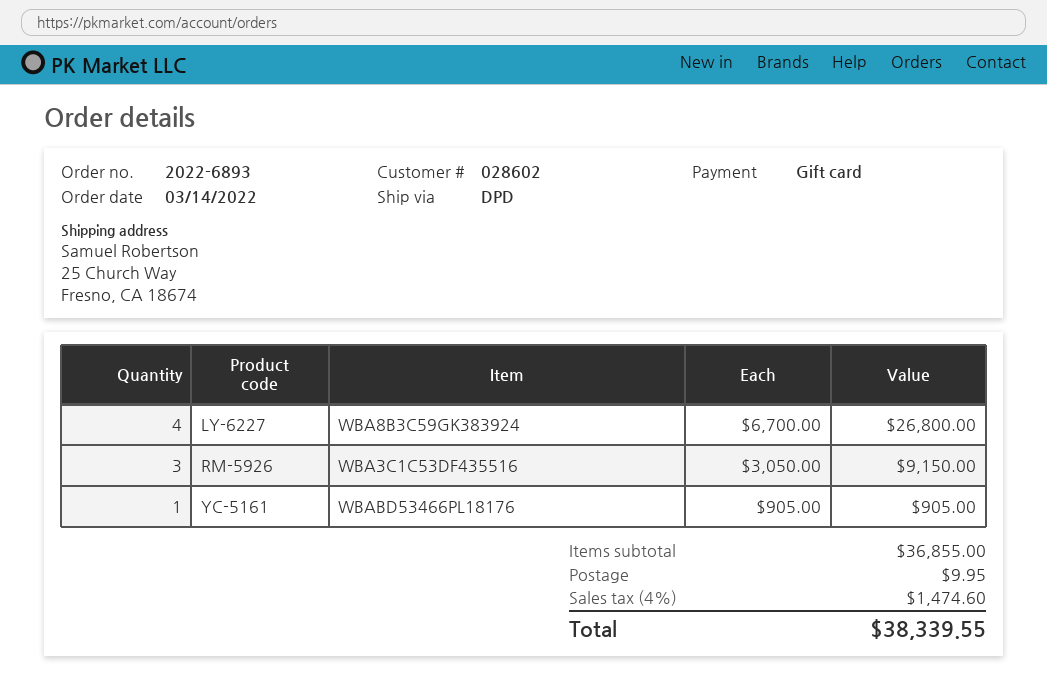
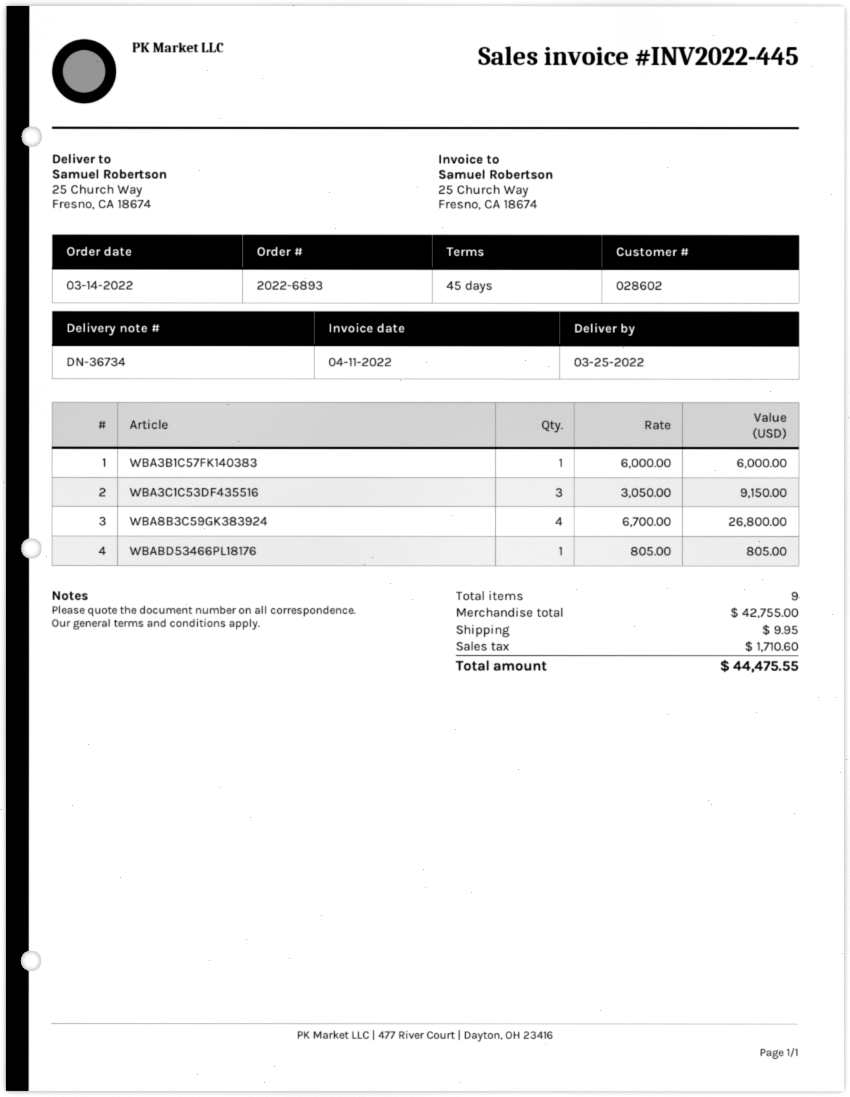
WBABD53466PL18176: 1 x 905.00 = 905.00 -> 1 x 805.00 = 805.00
WBA3B1C57FK140383: none -> 1 x 6000.00 = 6000.00
subtotal: 36855.00 -> 42755.00
tax: 1474.60 -> 1710.60
total: 38339.55 -> 44475.55

